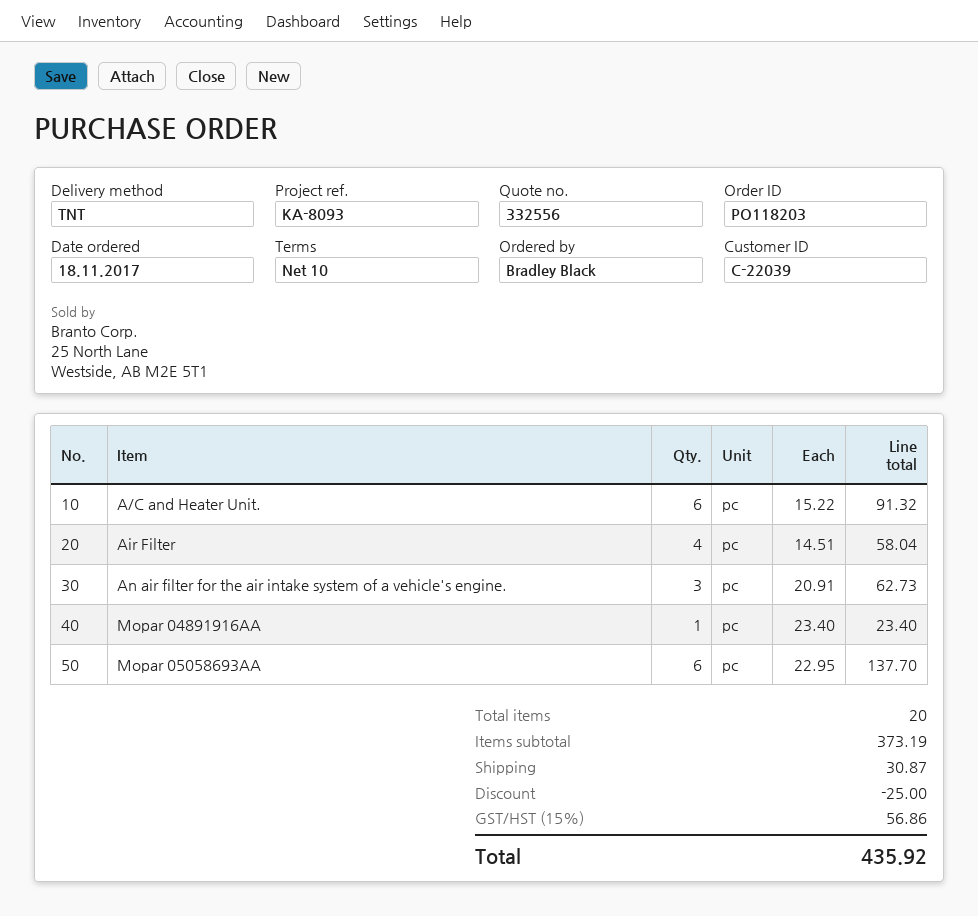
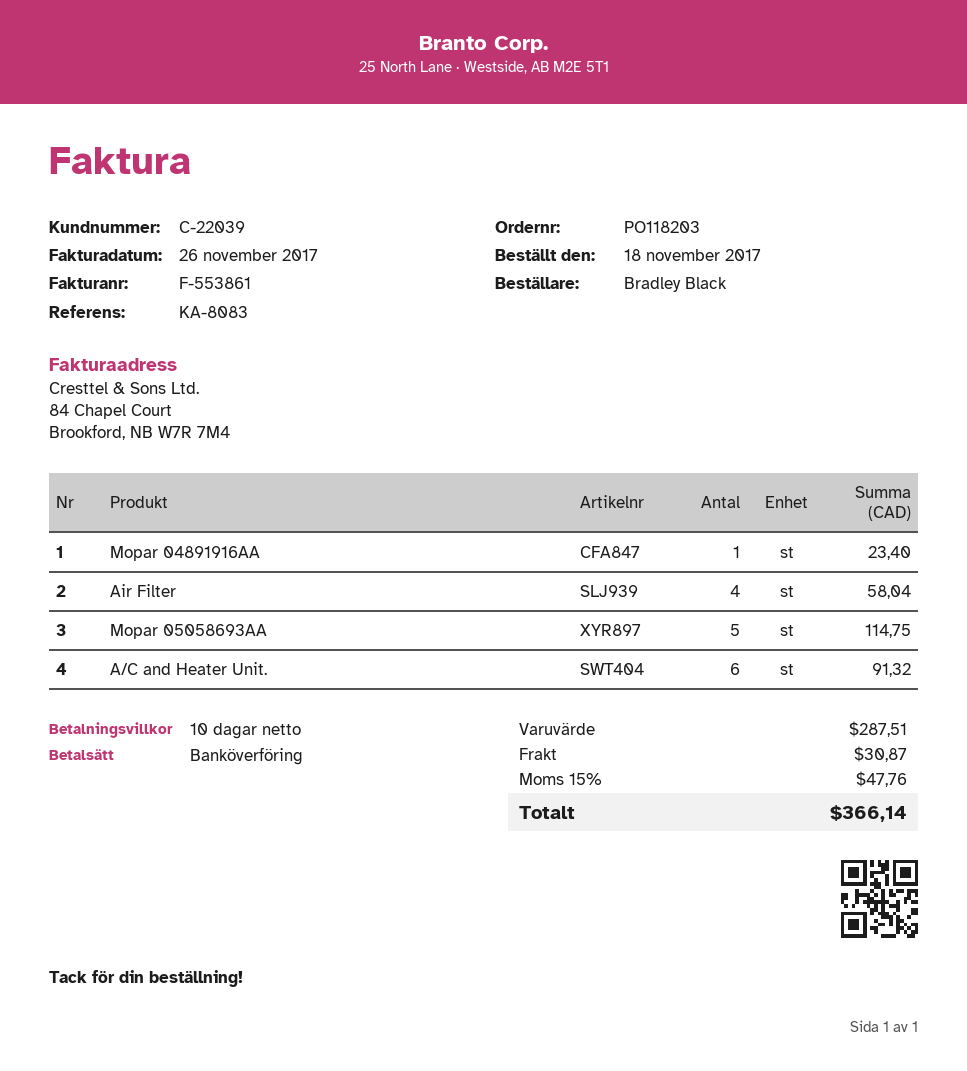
reference: KA-8093 -> KA-8083
An air filter for the air intake system of a vehicle's engine.: 3 for 62.73 -> none
Mopar 05058693AA: 6 for 137.70 -> 5 for 114.75
subtotal: 373.19 -> 287.51
discount: 25.00 -> none
tax: 15% = 56.86 -> 15% = 47.76
total: 435.92 -> 366.14

